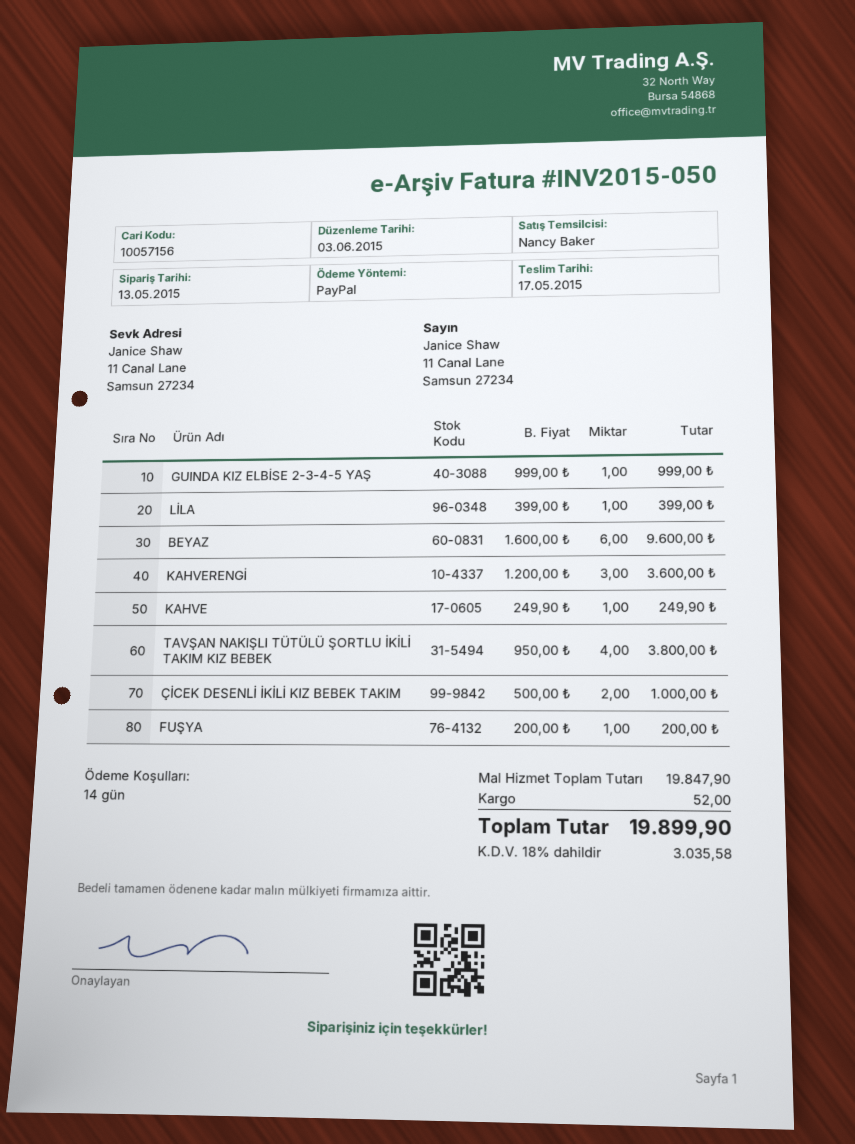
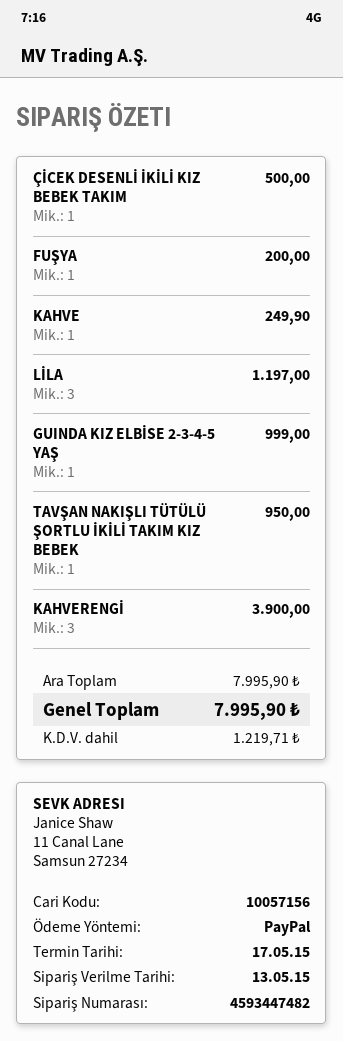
LİLA: 1 for 399.00 -> 3 for 1197.00
BEYAZ: 6 for 9600.00 -> none
KAHVERENGİ: 3 for 3600.00 -> 3 for 3900.00
TAVŞAN NAKIŞLI TÜTÜLÜ ŞORTLU İKİLİ TAKIM KIZ BEBEK: 4 for 3800.00 -> 1 for 950.00
ÇİCEK DESENLİ İKİLİ KIZ BEBEK TAKIM: 2 for 1000.00 -> 1 for 500.00
subtotal: 19847.90 -> 7995.90
shipping: 52.00 -> none
tax: 3035.58 -> 1219.71
total: 19899.90 -> 7995.90

